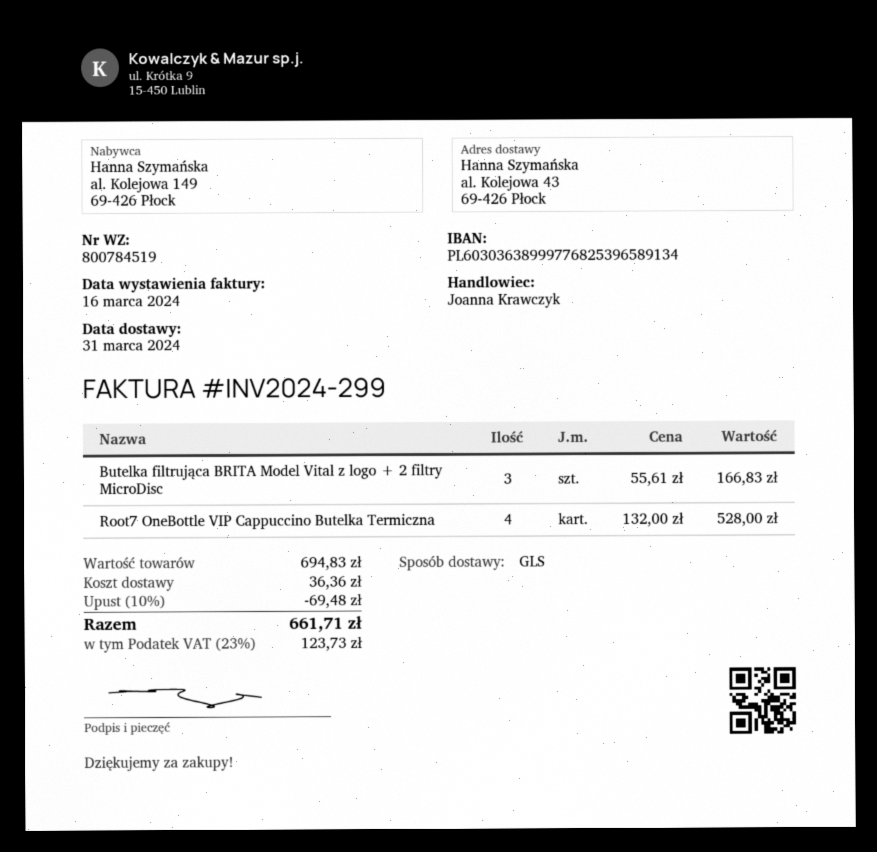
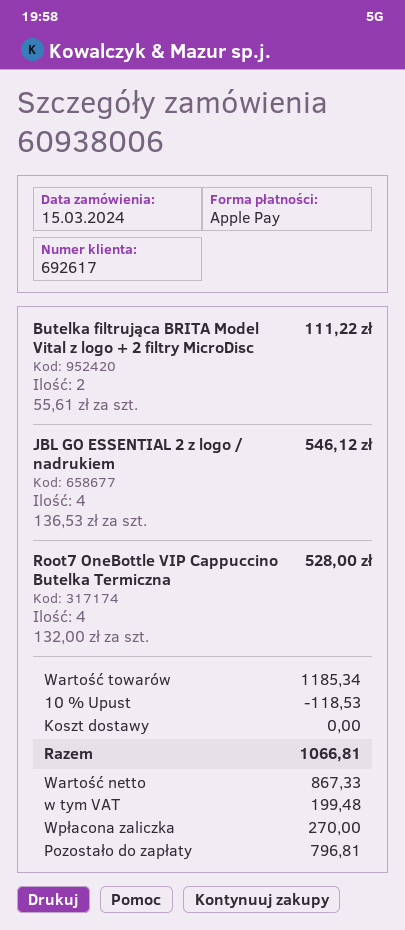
Butelka filtrująca BRITA Model Vital z logo + 2 filtry MicroDisc: 3 x 55.61 = 166.83 -> 2 x 55.61 = 111.22
JBL GO ESSENTIAL 2 z logo / nadrukiem: none -> 4 x 136.53 = 546.12
subtotal: 694.83 -> 1185.34
discount: 10% = 69.48 -> 10% = 118.53
shipping: 36.36 -> 0.00
tax: 123.73 -> 199.48
total: 661.71 -> 1066.81

